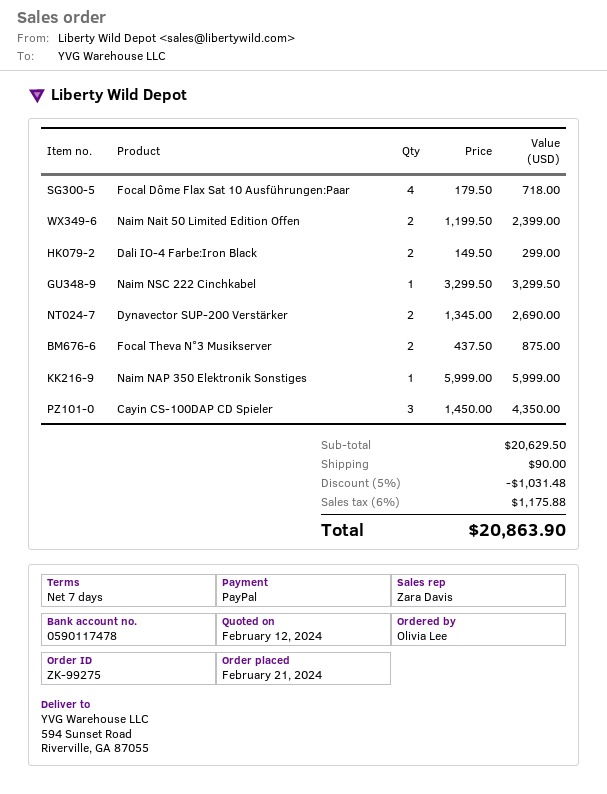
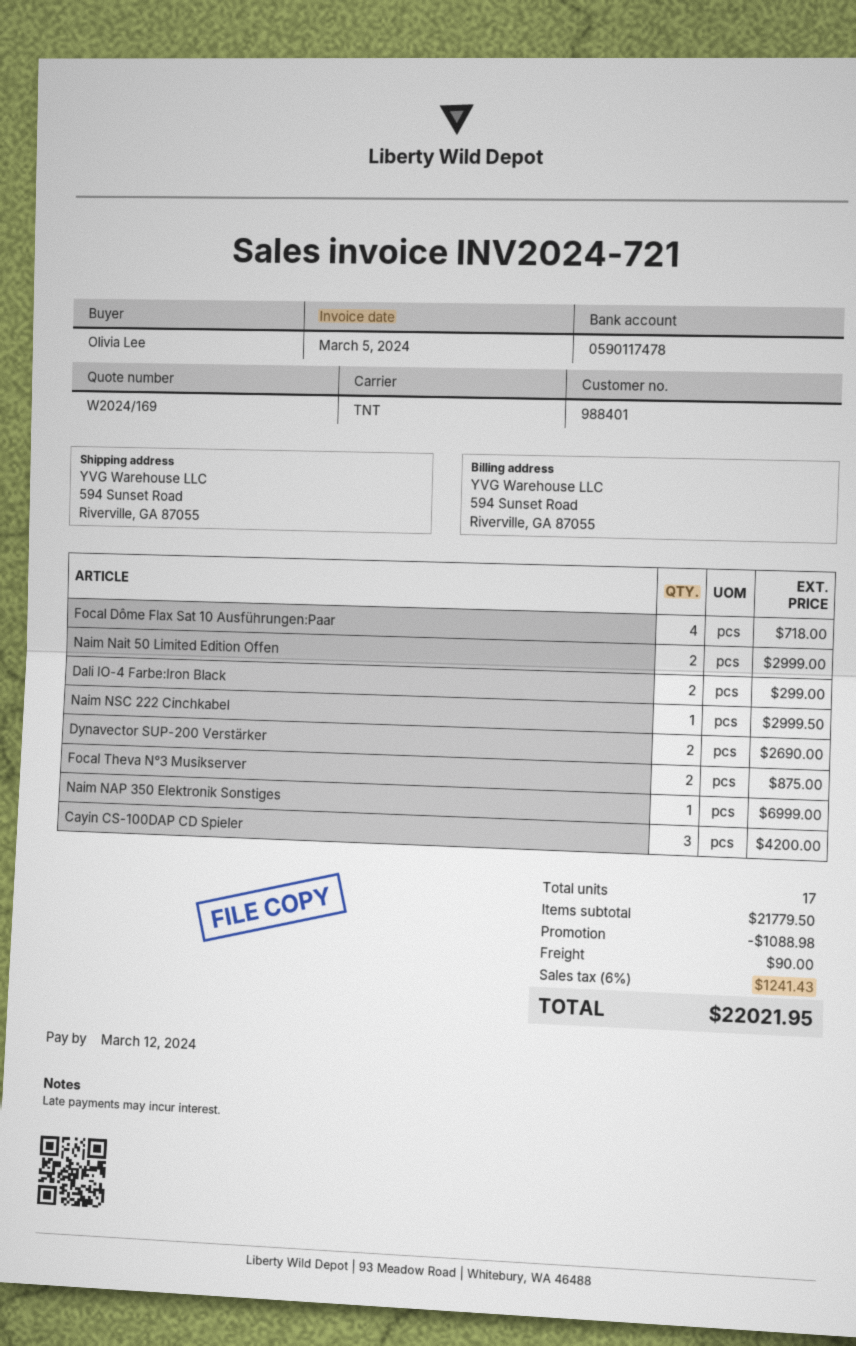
Naim Nait 50 Limited Edition Offen: 2 for 2399.00 -> 2 for 2999.00
Naim NSC 222 Cinchkabel: 1 for 3299.50 -> 1 for 2999.50
Naim NAP 350 Elektronik Sonstiges: 1 for 5999.00 -> 1 for 6999.00
Cayin CS-100DAP CD Spieler: 3 for 4350.00 -> 3 for 4200.00
subtotal: 20629.50 -> 21779.50
discount: 1031.48 -> 1088.98
tax: 6% = 1175.88 -> 6% = 1241.43
total: 20863.90 -> 22021.95

